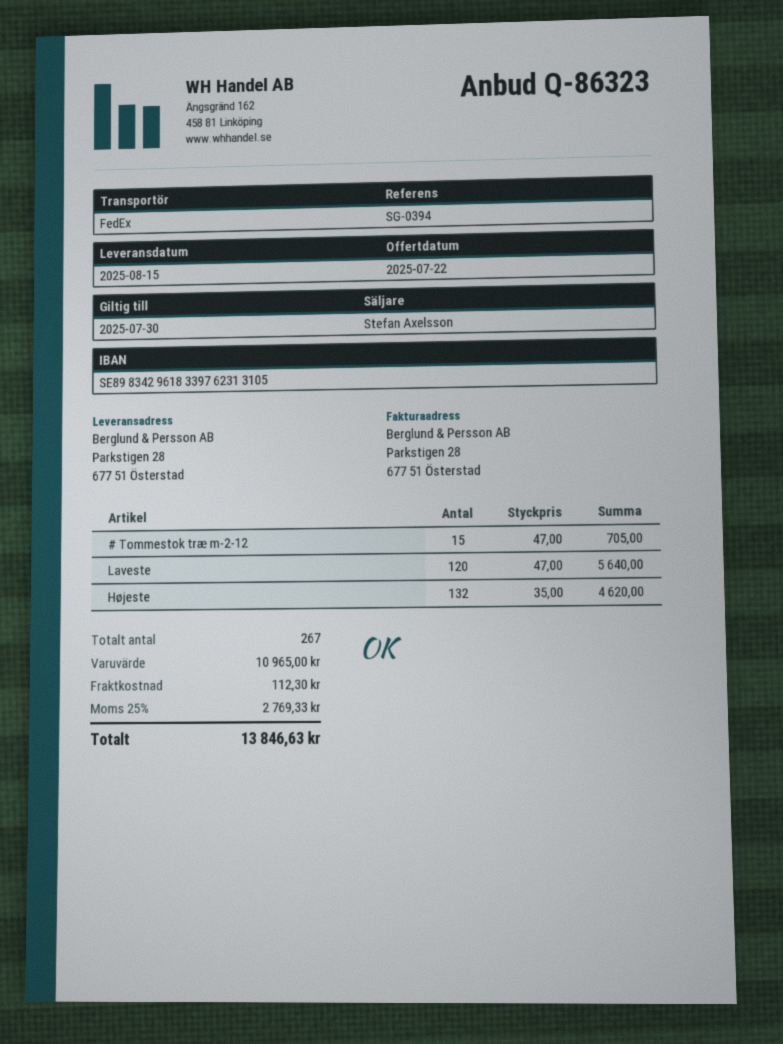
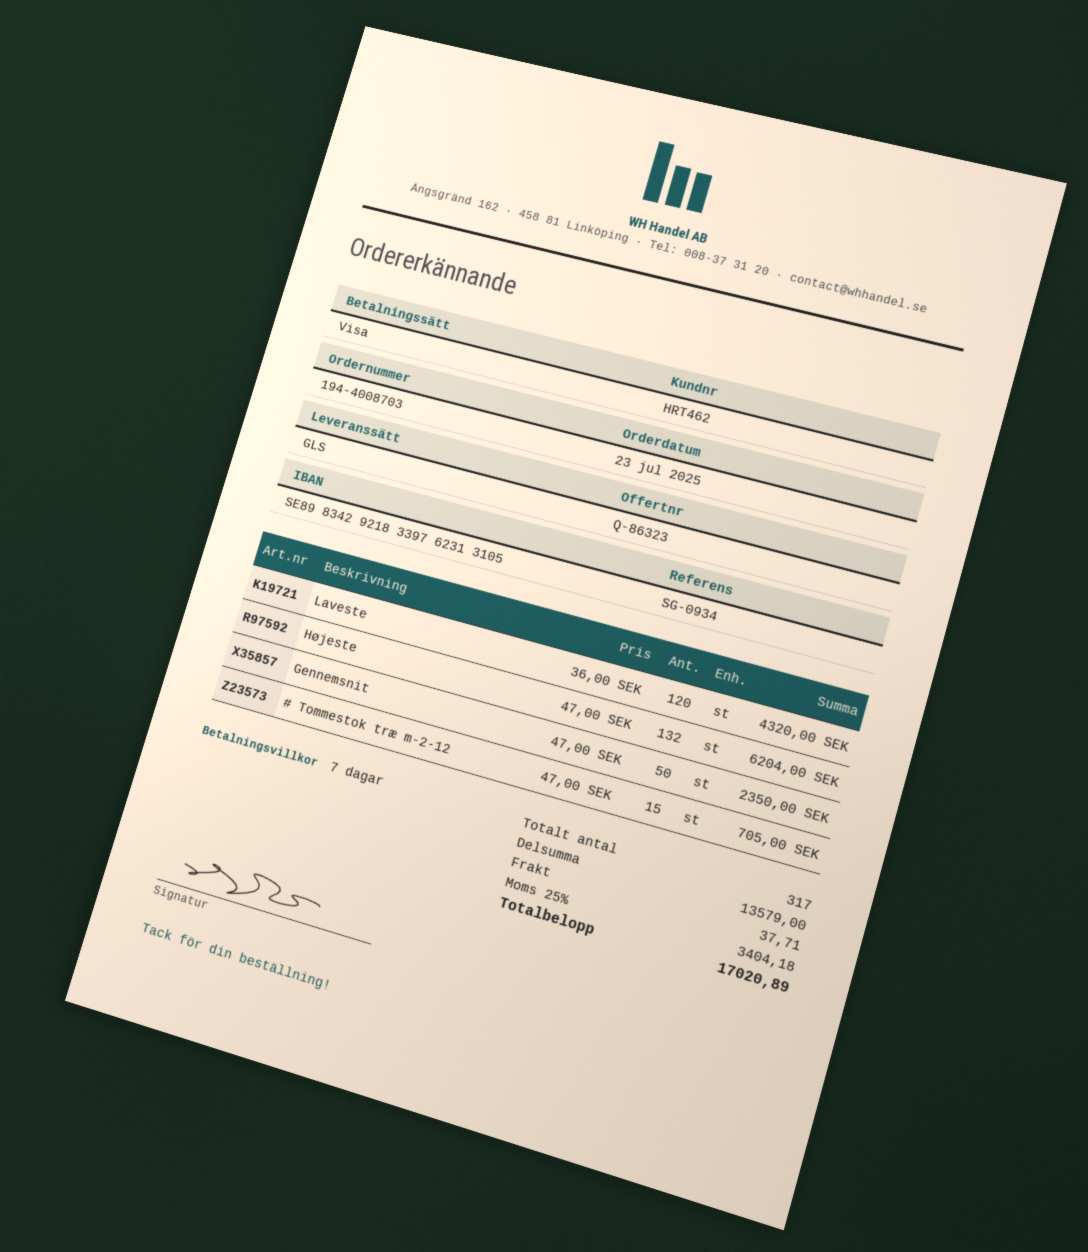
reference: SG-0394 -> SG-0934
bank account: SE8983429618339762313105 -> SE8983429218339762313105
shipping method: FedEx -> GLS
Laveste: 120 x 47.00 = 5640.00 -> 120 x 36.00 = 4320.00
Højeste: 132 x 35.00 = 4620.00 -> 132 x 47.00 = 6204.00
Gennemsnit: none -> 50 x 47.00 = 2350.00
total quantity: 267 -> 317
subtotal: 10965.00 -> 13579.00
shipping: 112.30 -> 37.71
tax: 25% = 2769.33 -> 25% = 3404.18
total: 13846.63 -> 17020.89

